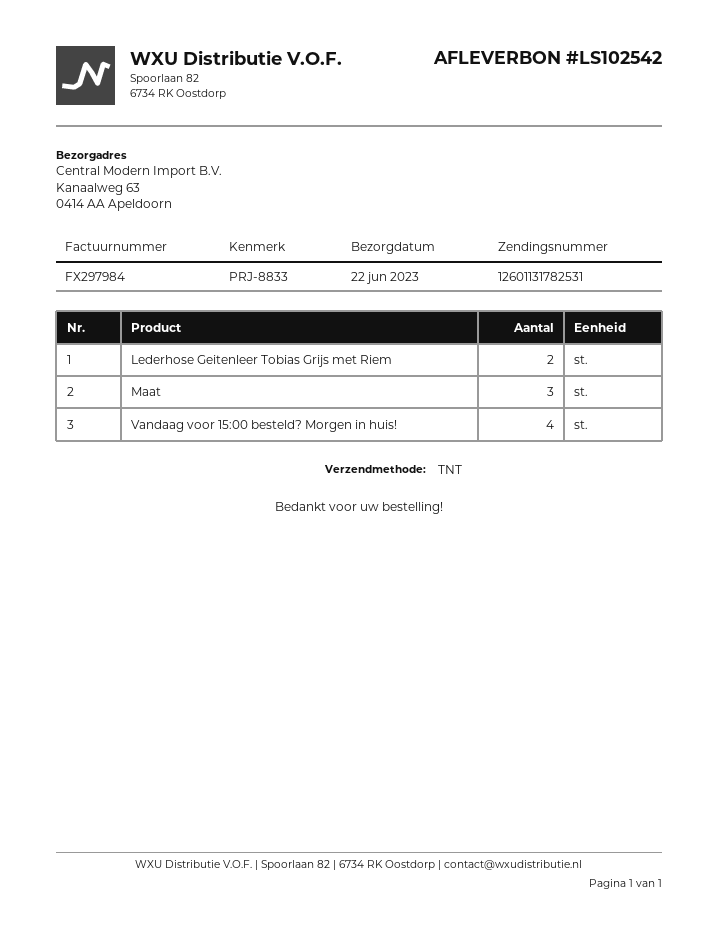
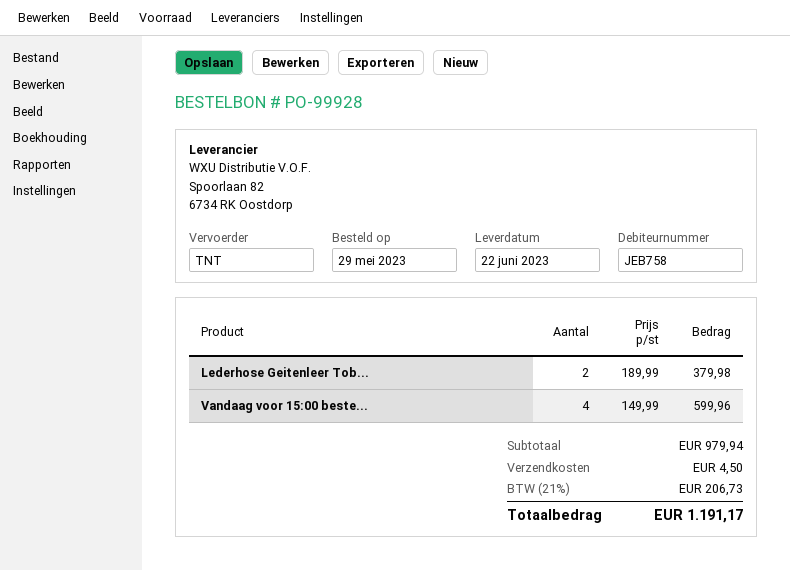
Maat: 3 -> none

